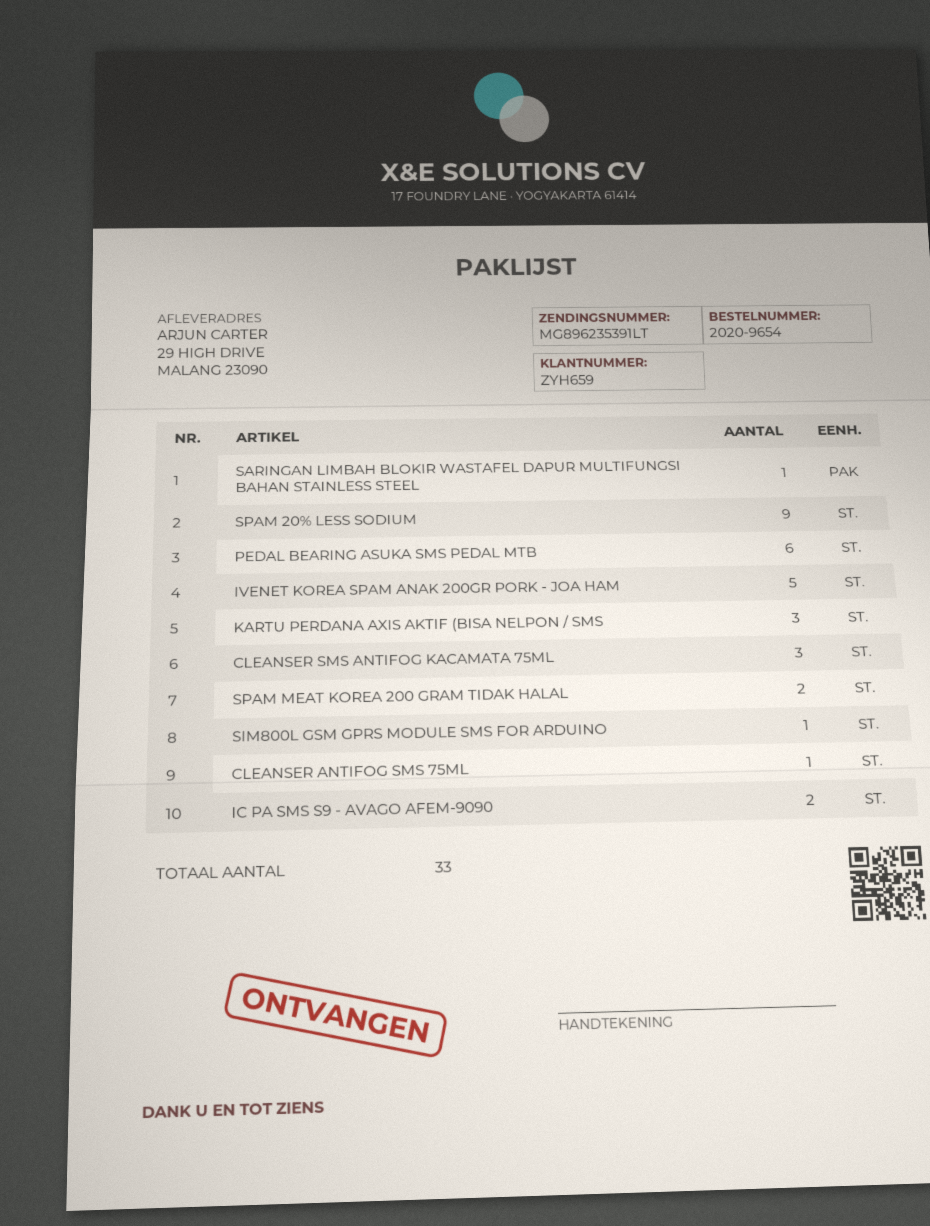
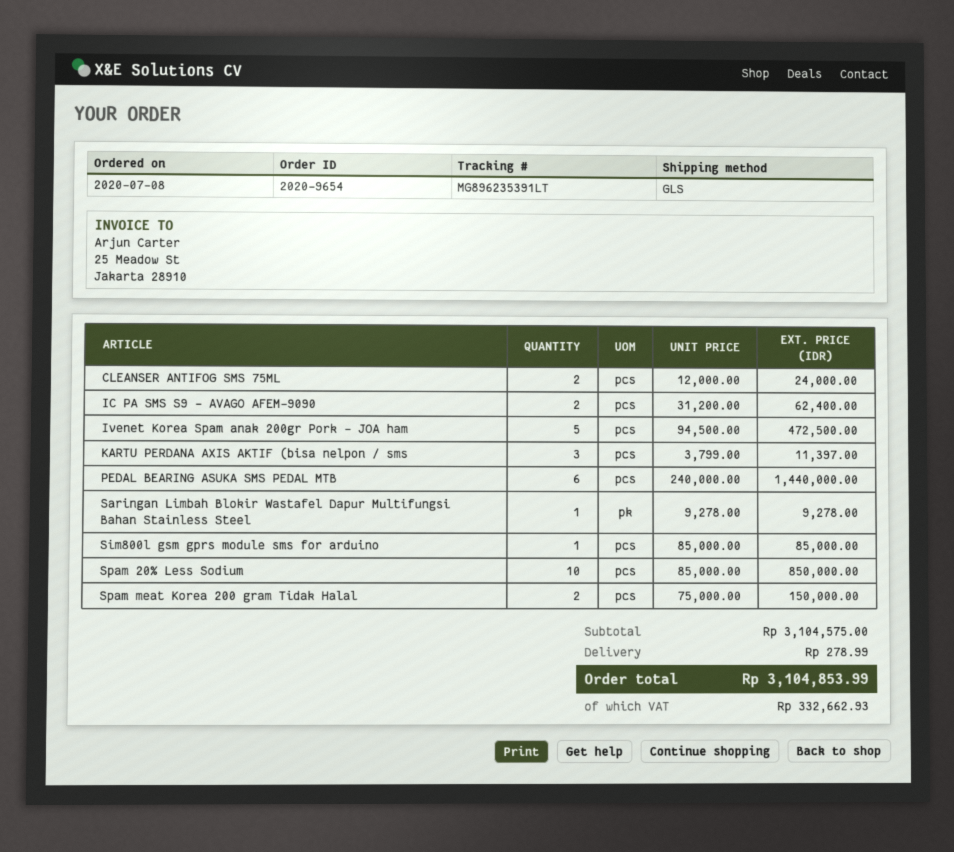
SPAM 20% LESS SODIUM: 9 -> 10
CLEANSER SMS ANTIFOG KACAMATA 75ML: 3 -> none
CLEANSER ANTIFOG SMS 75ML: 1 -> 2

